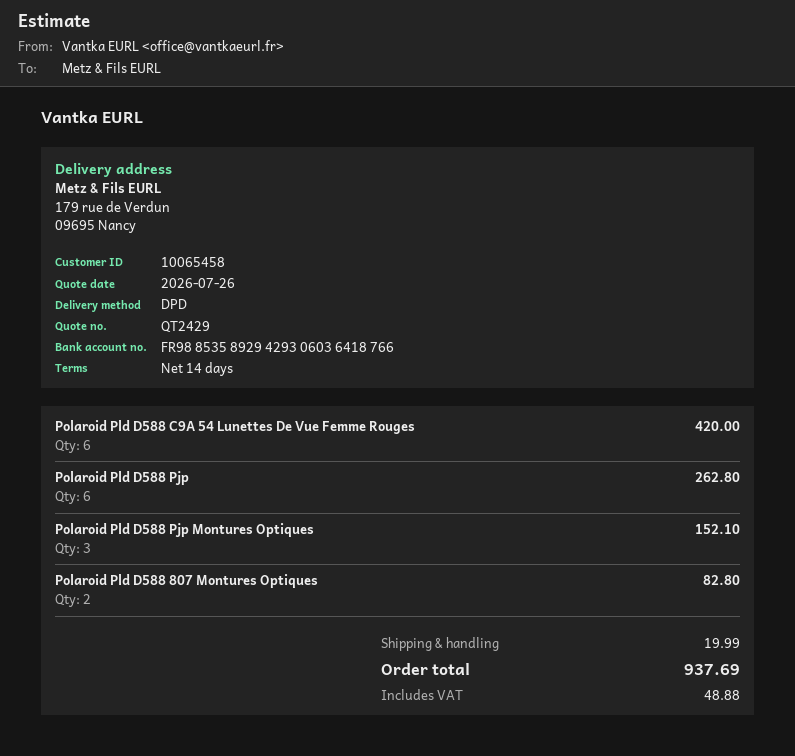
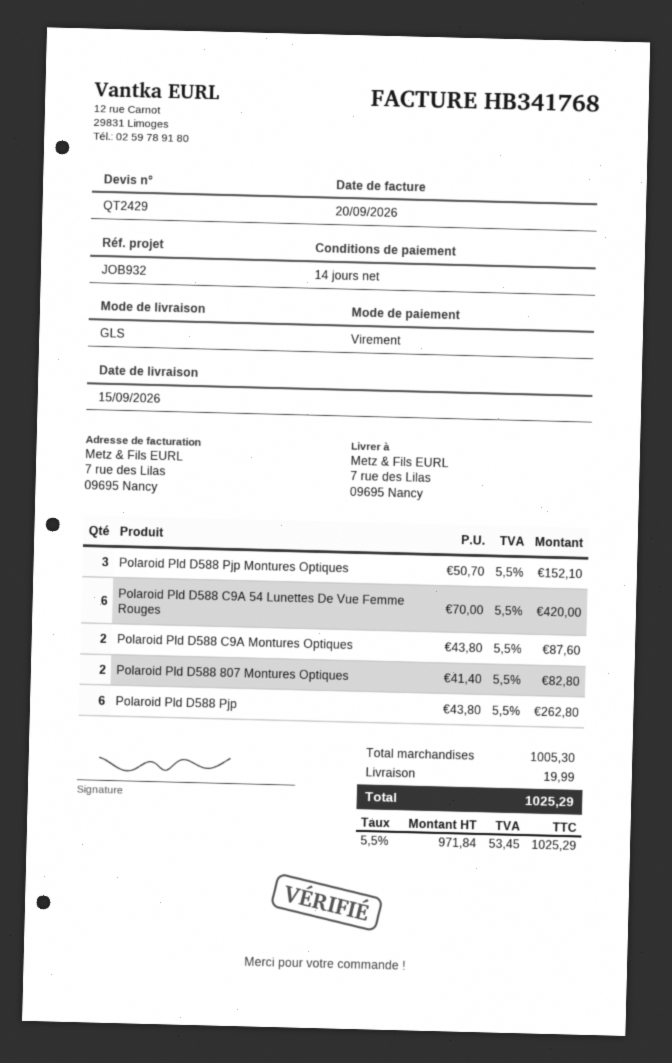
shipping method: DPD -> GLS
ship to: 179 rue de Verdun, 09695 Nancy -> 7 rue des Lilas, 09695 Nancy
Polaroid Pld D588 C9A Montures Optiques: none -> 2 for 87.60
tax: 48.88 -> 53.45
total: 937.69 -> 1025.29

